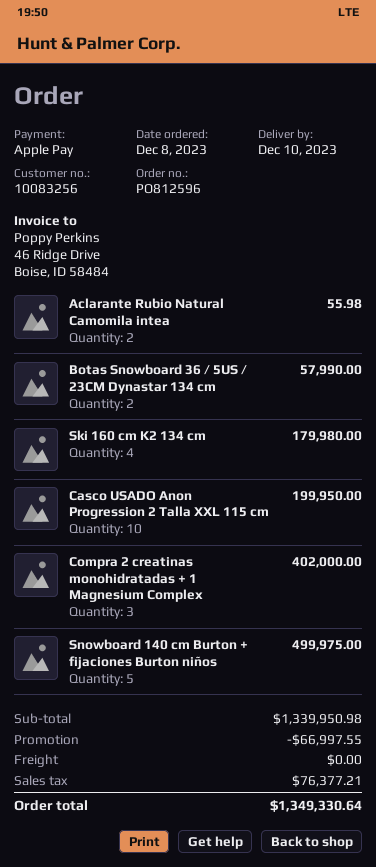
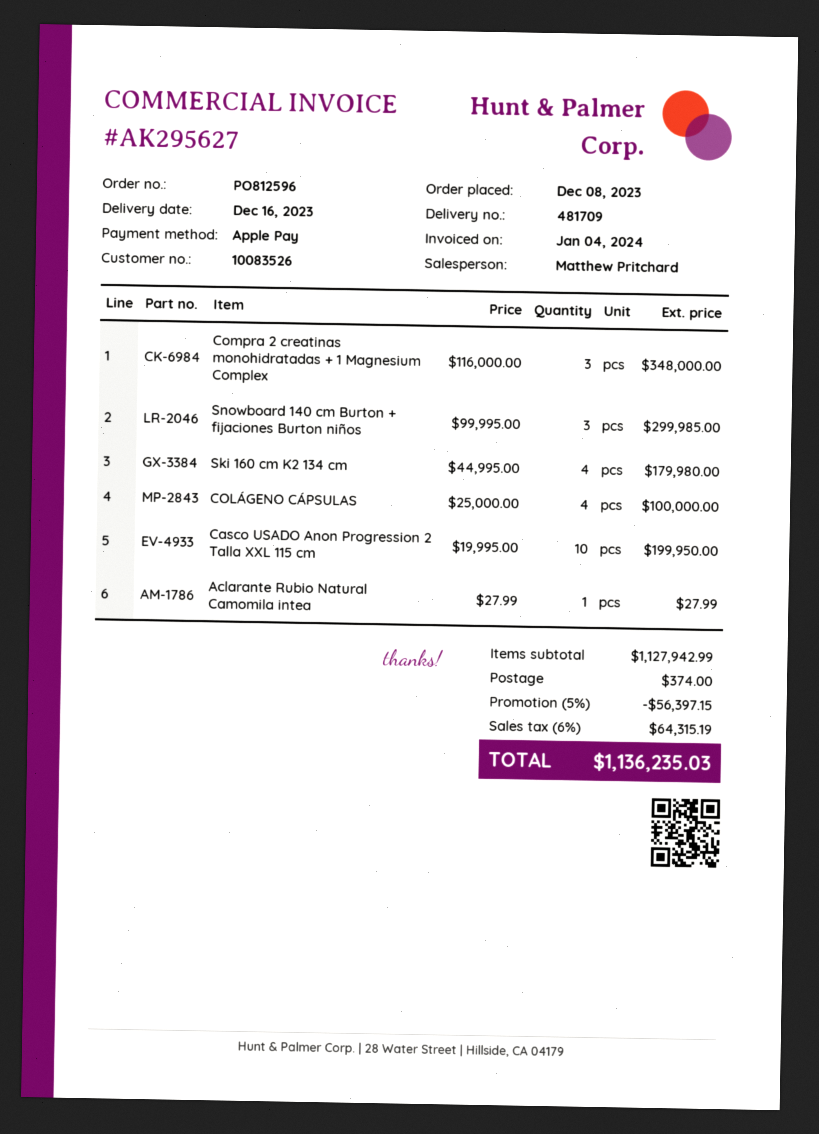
delivery date: 2023-12-10 -> 2023-12-16
customer number: 10083256 -> 10083526
Aclarante Rubio Natural Camomila intea: 2 for 55.98 -> 1 for 27.99
Botas Snowboard 36 / 5US / 23CM Dynastar 134 cm: 2 for 57990.00 -> none
Compra 2 creatinas monohidratadas + 1 Magnesium Complex: 3 for 402000.00 -> 3 for 348000.00
Snowboard 140 cm Burton + fijaciones Burton niños: 5 for 499975.00 -> 3 for 299985.00
COLÁGENO CÁPSULAS: none -> 4 for 100000.00
subtotal: 1339950.98 -> 1127942.99
discount: 66997.55 -> 56397.15
shipping: 0.00 -> 374.00
tax: 76377.21 -> 64315.19
total: 1349330.64 -> 1136235.03

